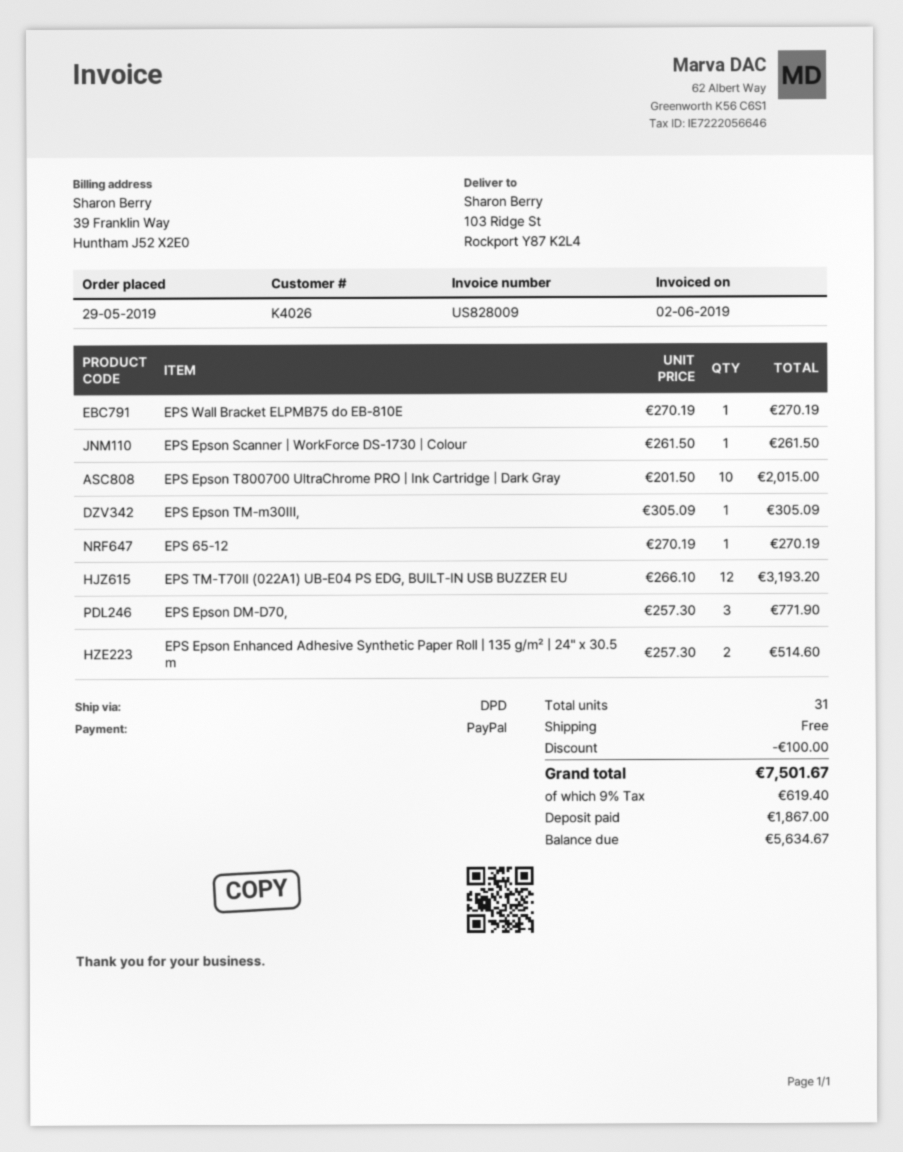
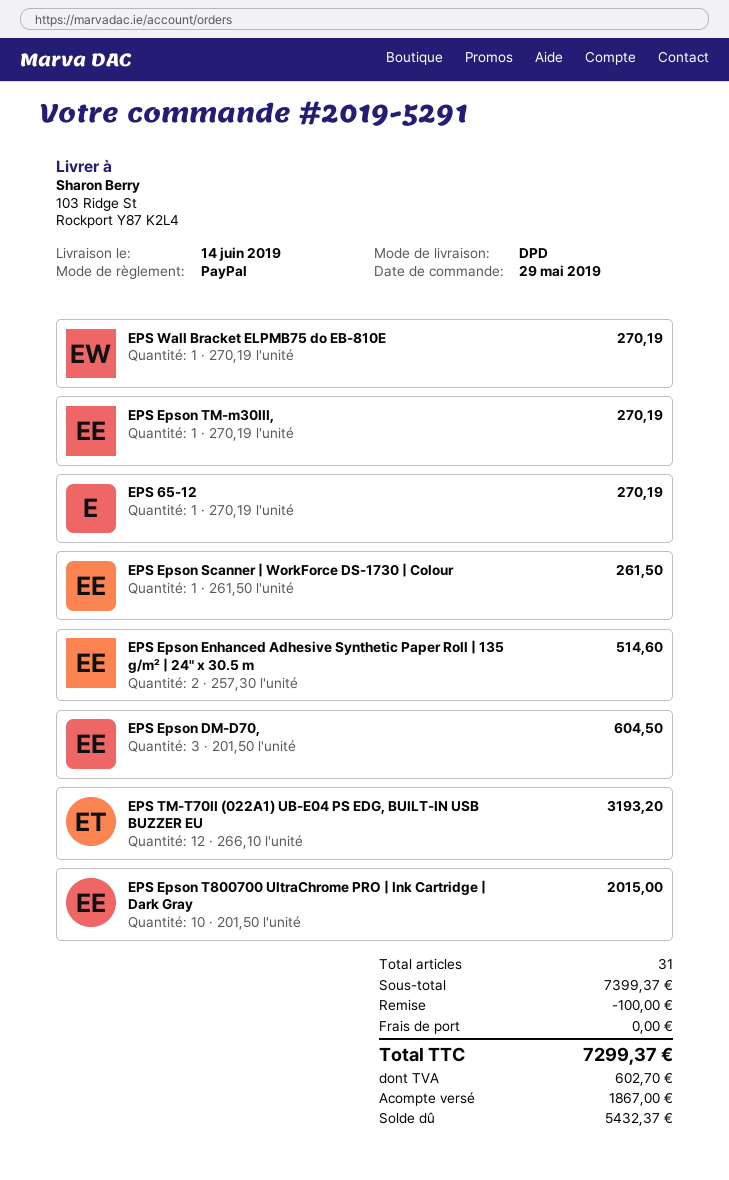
EPS Epson TM-m30III,: 1 x 305.09 = 305.09 -> 1 x 270.19 = 270.19
EPS Epson DM-D70,: 3 x 257.30 = 771.90 -> 3 x 201.50 = 604.50
tax: 619.40 -> 602.70
total: 7501.67 -> 7299.37
balance: 5634.67 -> 5432.37

